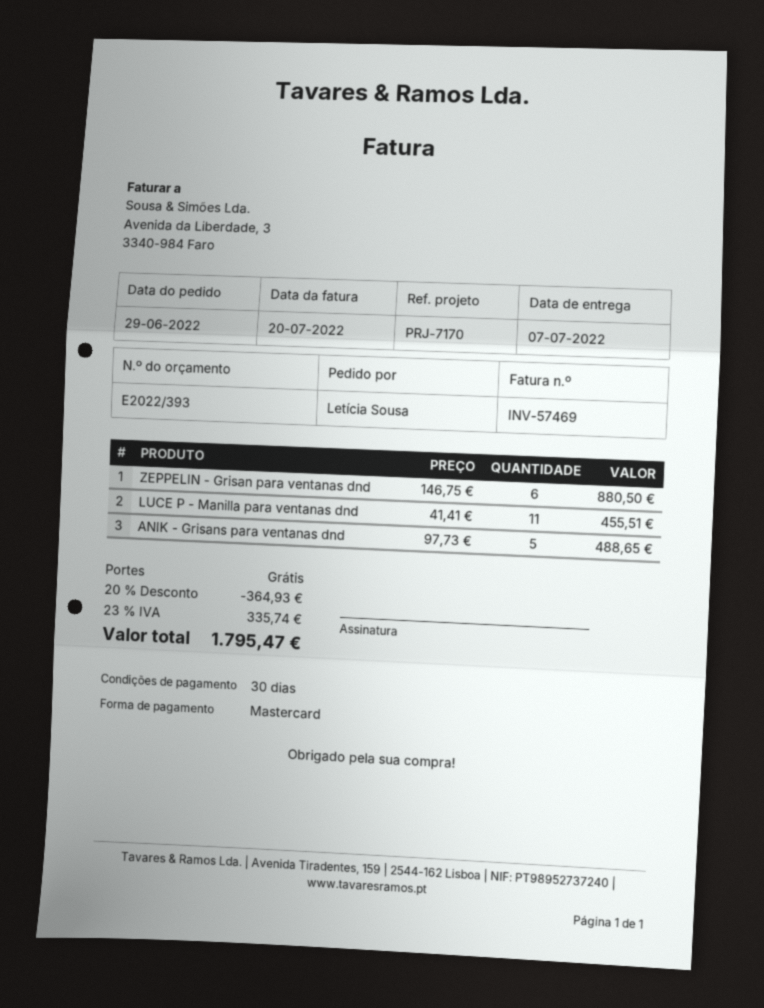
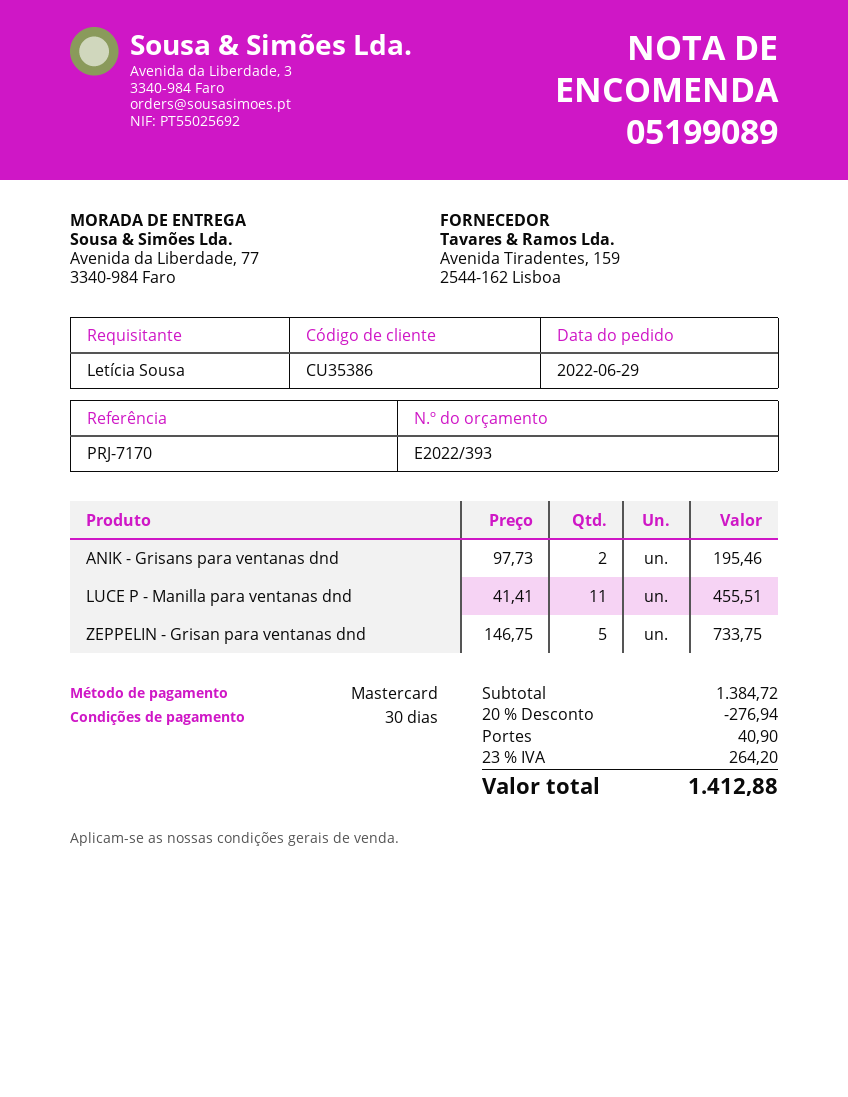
ZEPPELIN - Grisan para ventanas dnd: 6 x 146.75 = 880.50 -> 5 x 146.75 = 733.75
ANIK - Grisans para ventanas dnd: 5 x 97.73 = 488.65 -> 2 x 97.73 = 195.46
discount: 20% = 364.93 -> 20% = 276.94
shipping: 0.00 -> 40.90
tax: 23% = 335.74 -> 23% = 264.20
total: 1795.47 -> 1412.88

